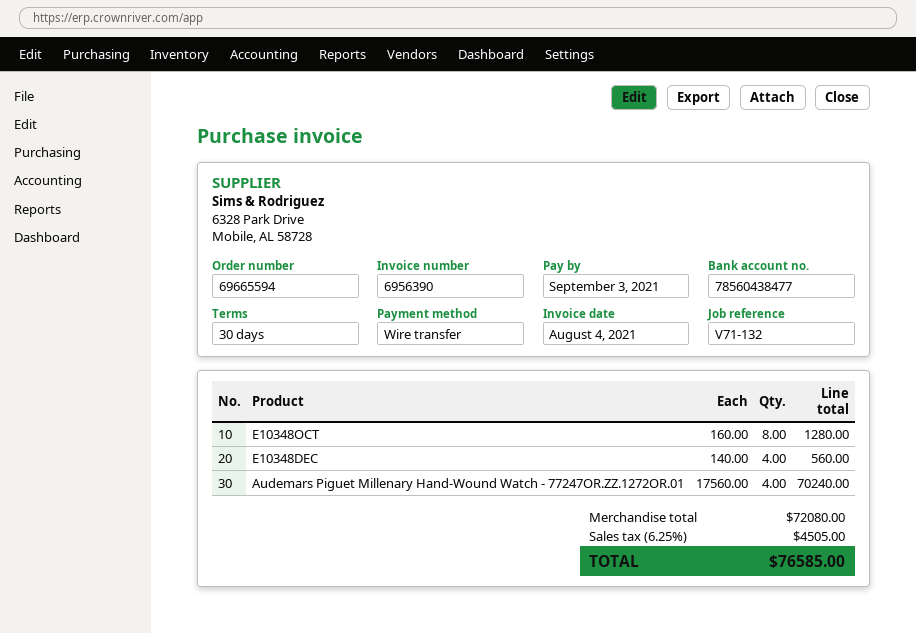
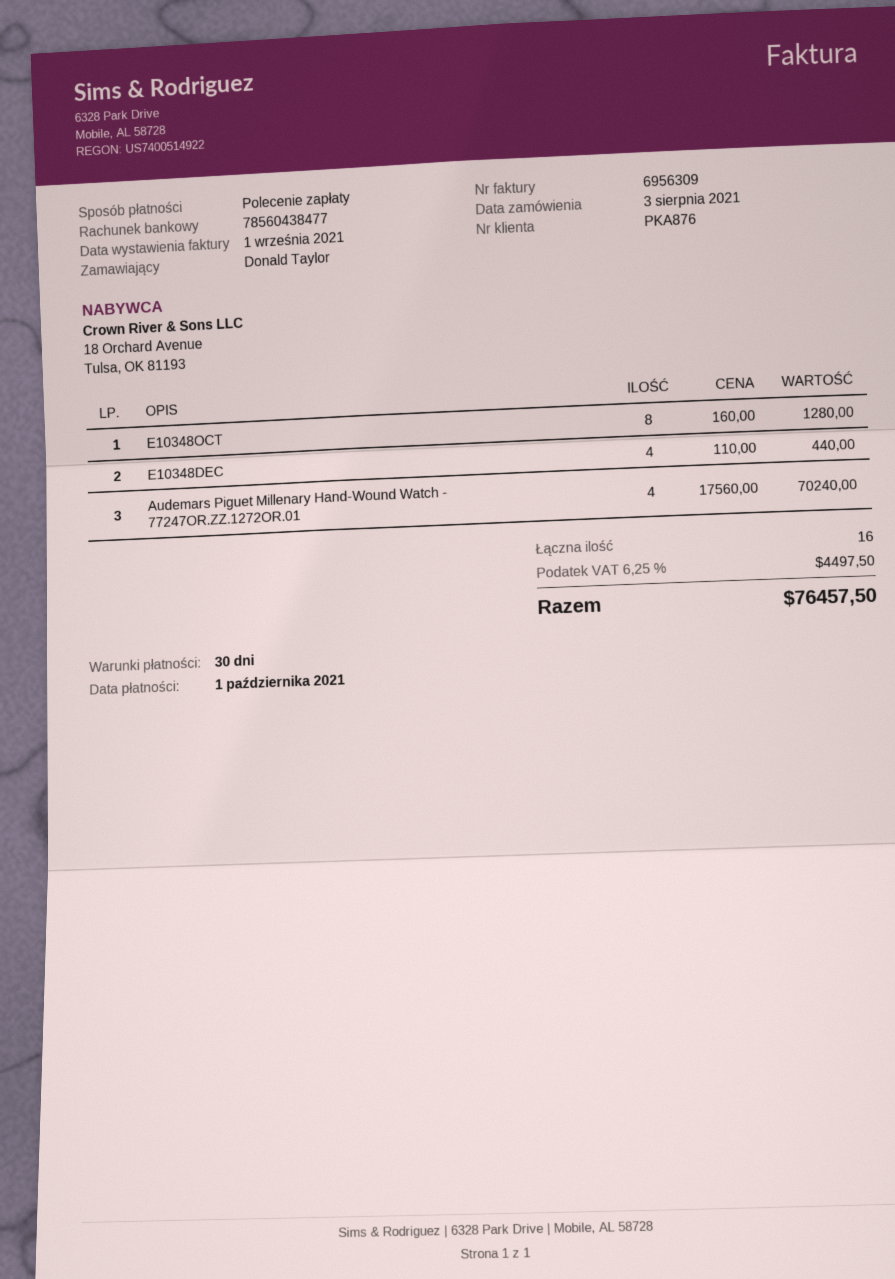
invoice number: 6956390 -> 6956309
invoice date: 2021-08-04 -> 2021-09-01
due date: 2021-09-03 -> 2021-10-01
payment method: bank transfer -> direct debit
E10348DEC: 4 x 140.00 = 560.00 -> 4 x 110.00 = 440.00
tax: 6.25% = 4505.00 -> 6.25% = 4497.50
total: 76585.00 -> 76457.50

